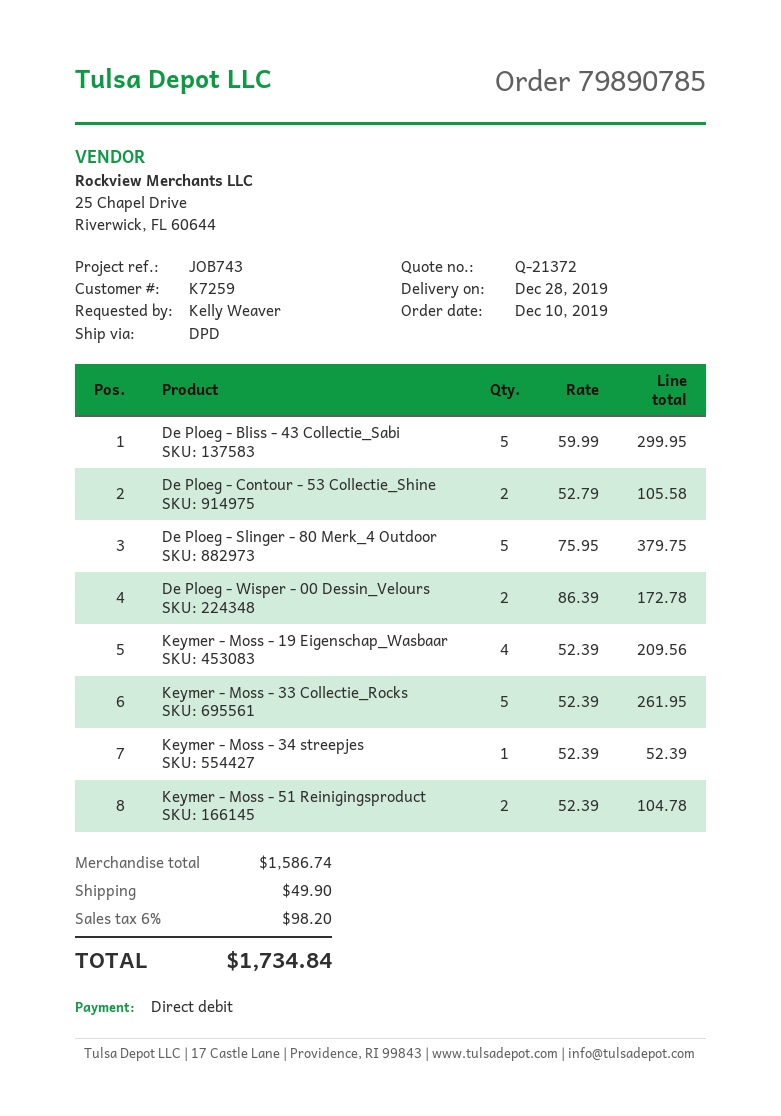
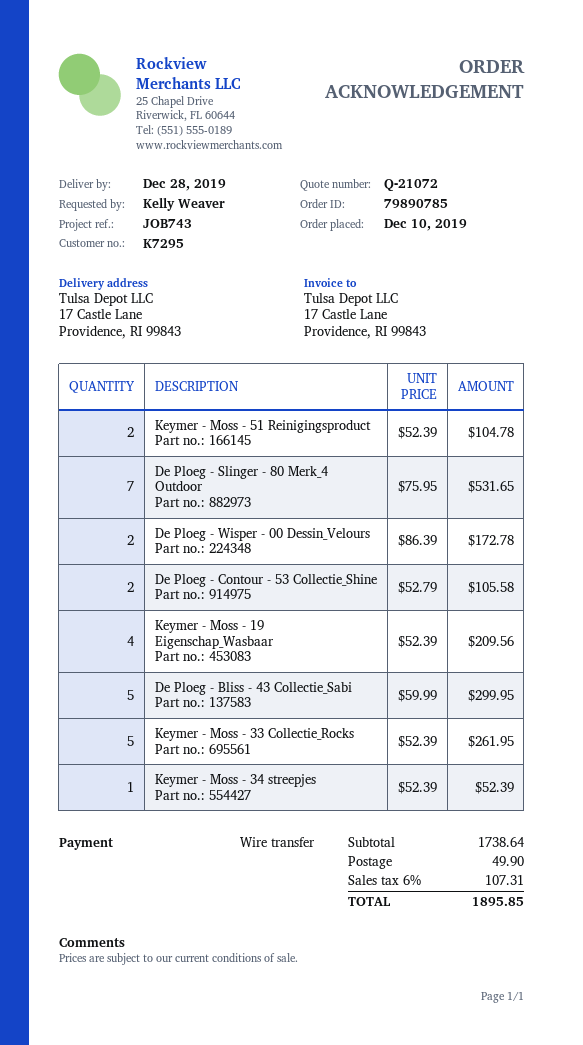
quote number: Q-21372 -> Q-21072
customer number: K7259 -> K7295
payment method: direct debit -> bank transfer
De Ploeg - Slinger - 80 Merk_4 Outdoor: 5 x 75.95 = 379.75 -> 7 x 75.95 = 531.65
subtotal: 1586.74 -> 1738.64
tax: 6% = 98.20 -> 6% = 107.31
total: 1734.84 -> 1895.85

